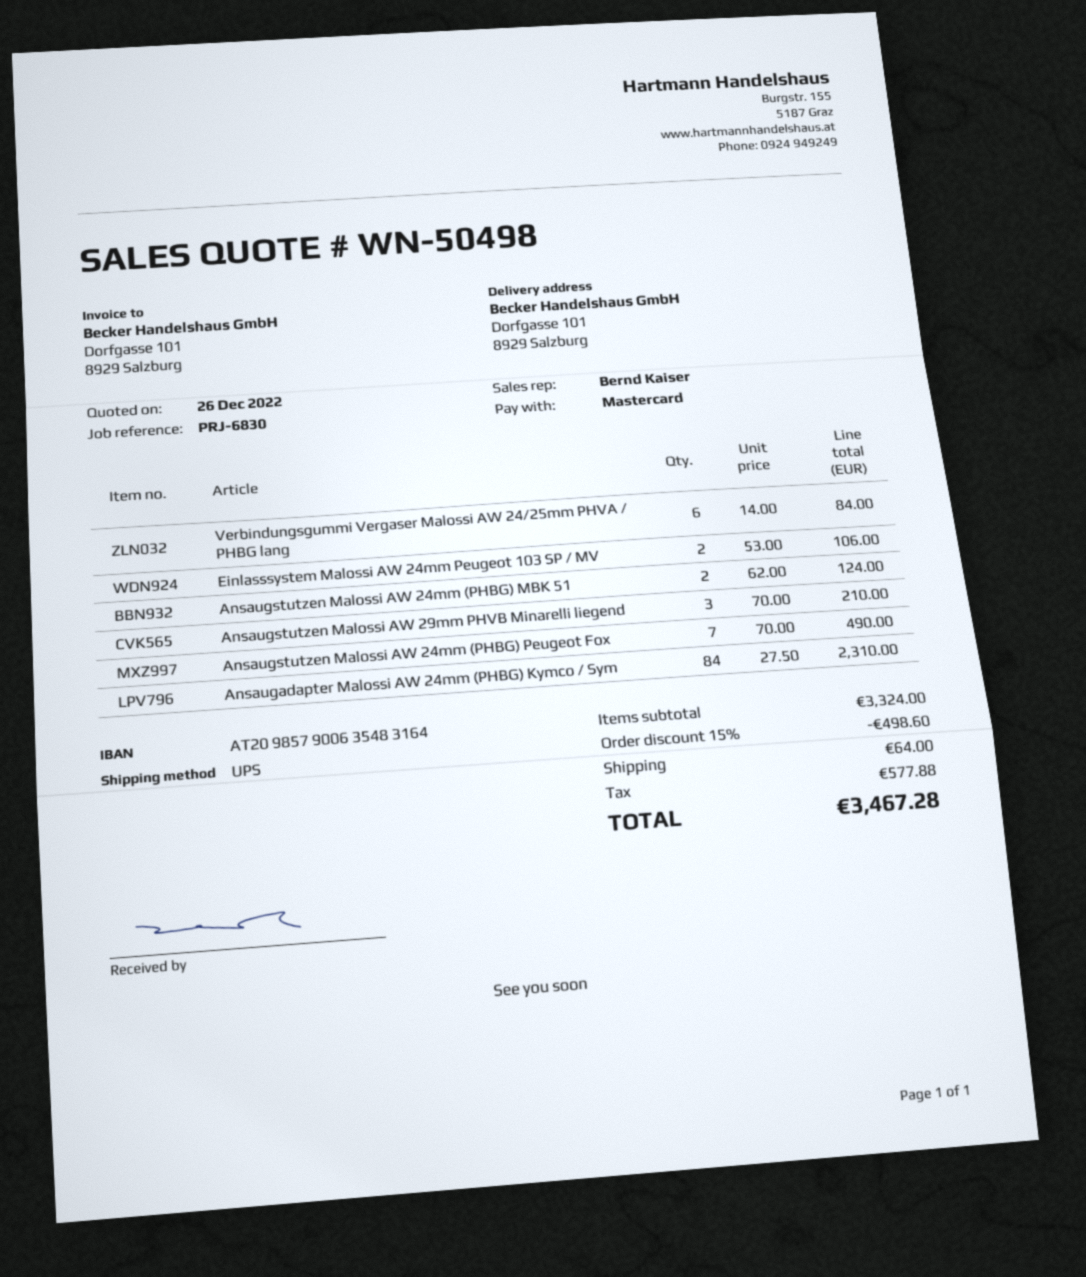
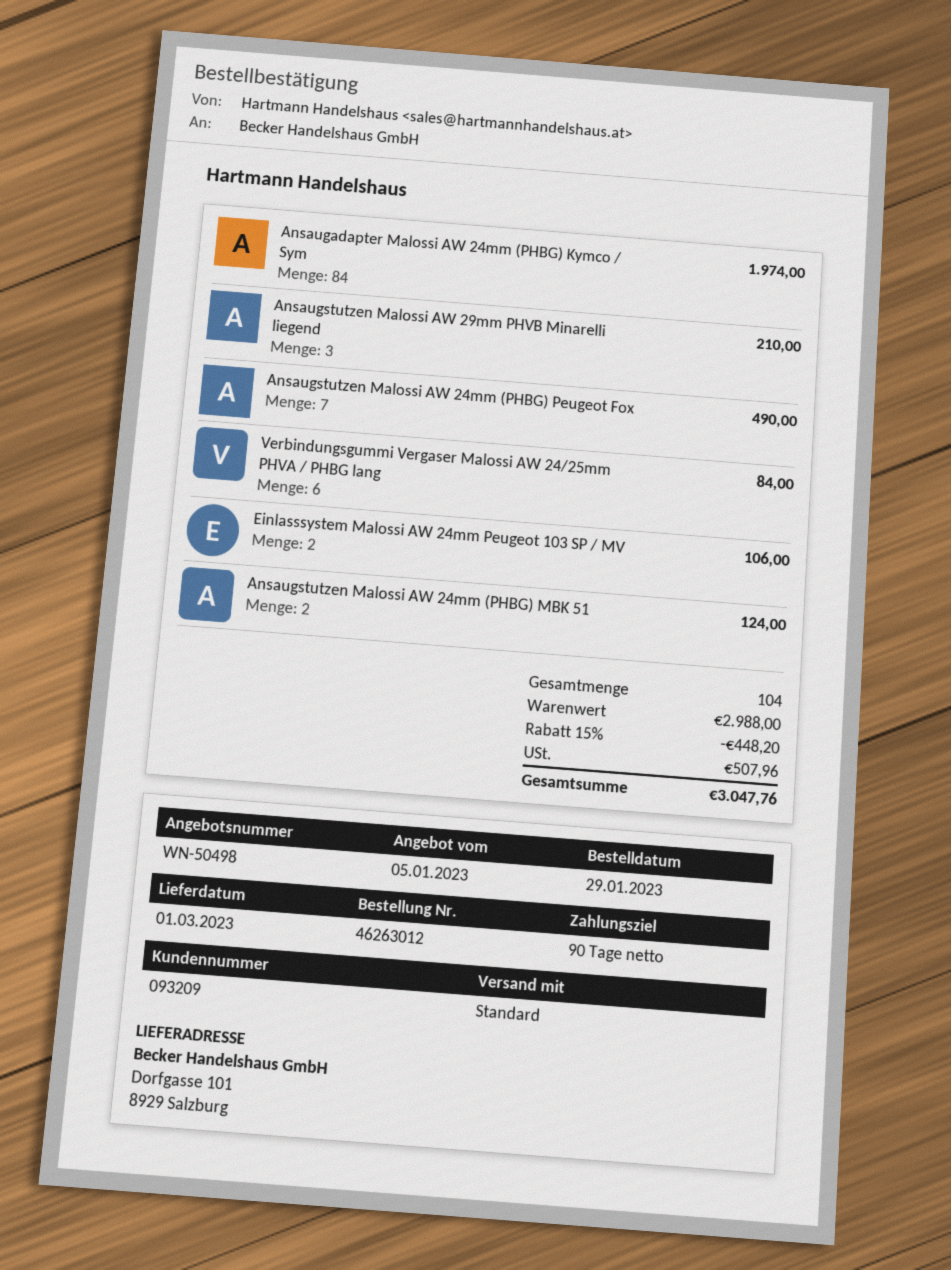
quote date: 2022-12-26 -> 2023-01-05
shipping method: UPS -> standard
Ansaugadapter Malossi AW 24mm (PHBG) Kymco / Sym: 84 for 2310.00 -> 84 for 1974.00
subtotal: 3324.00 -> 2988.00
discount: 15% = 498.60 -> 15% = 448.20
shipping: 64.00 -> none
tax: 577.88 -> 507.96
total: 3467.28 -> 3047.76

